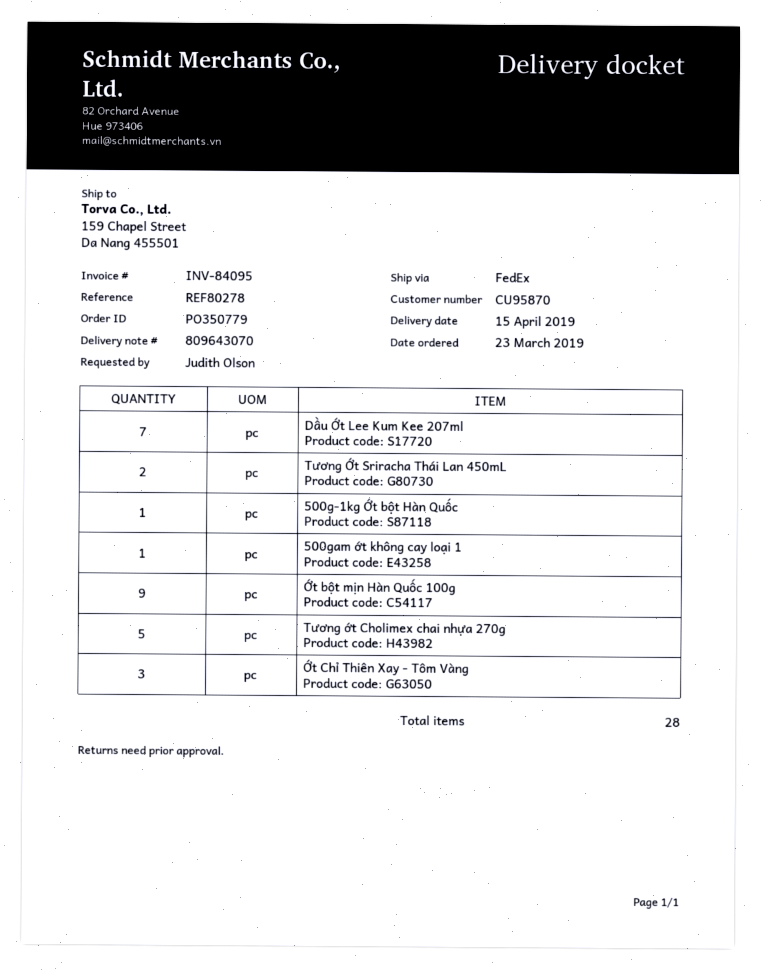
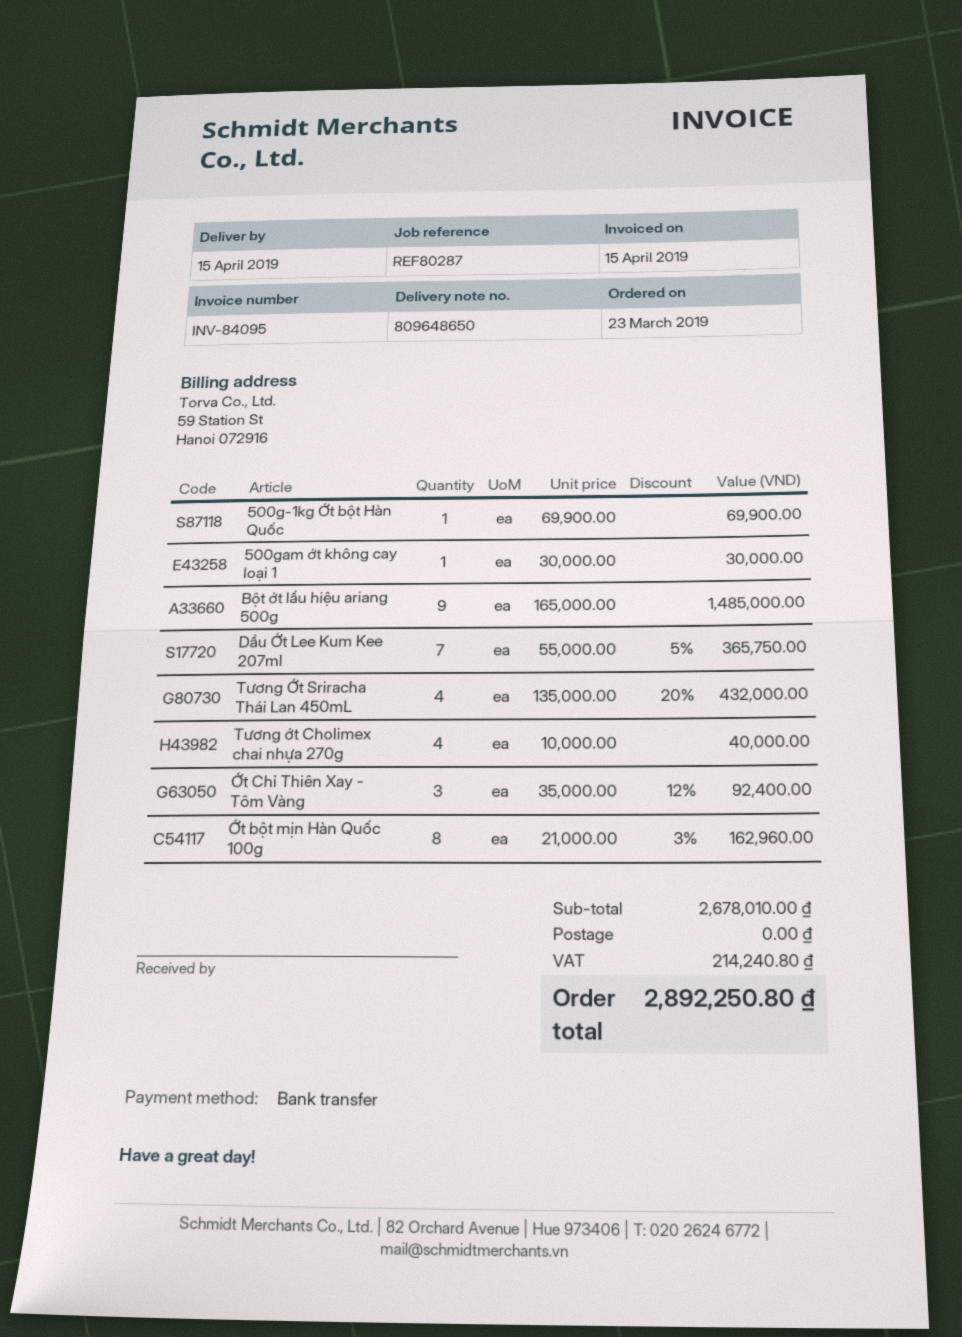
delivery note number: 809643070 -> 809648650
reference: REF80278 -> REF80287
Tương Ớt Sriracha Thái Lan 450mL: 2 -> 4
Ớt bột mịn Hàn Quốc 100g: 9 -> 8
Tương ớt Cholimex chai nhựa 270g: 5 -> 4
Bột ớt lẩu hiệu ariang 500g: none -> 9

